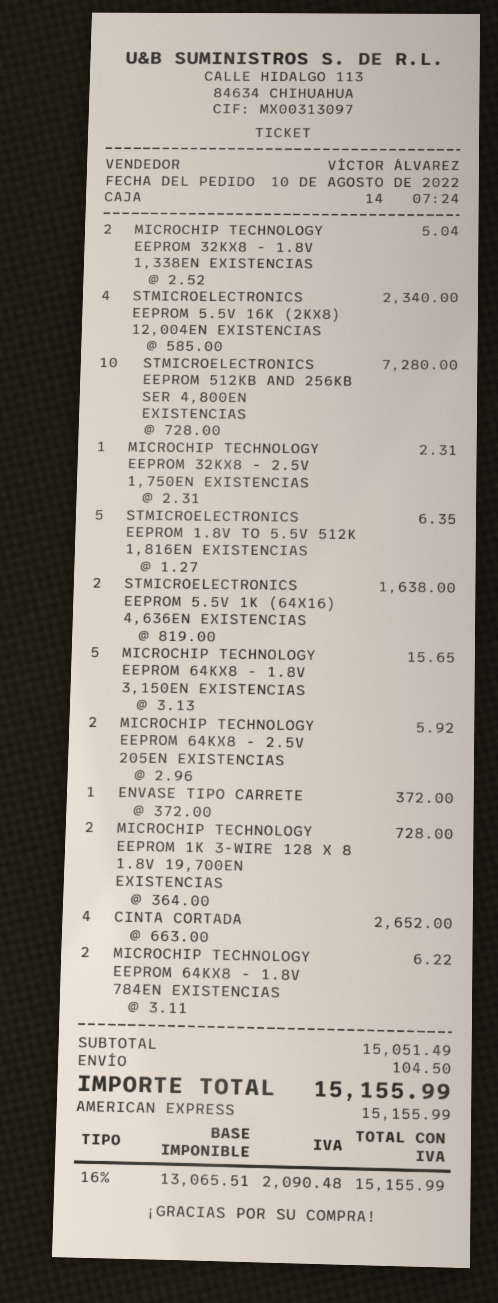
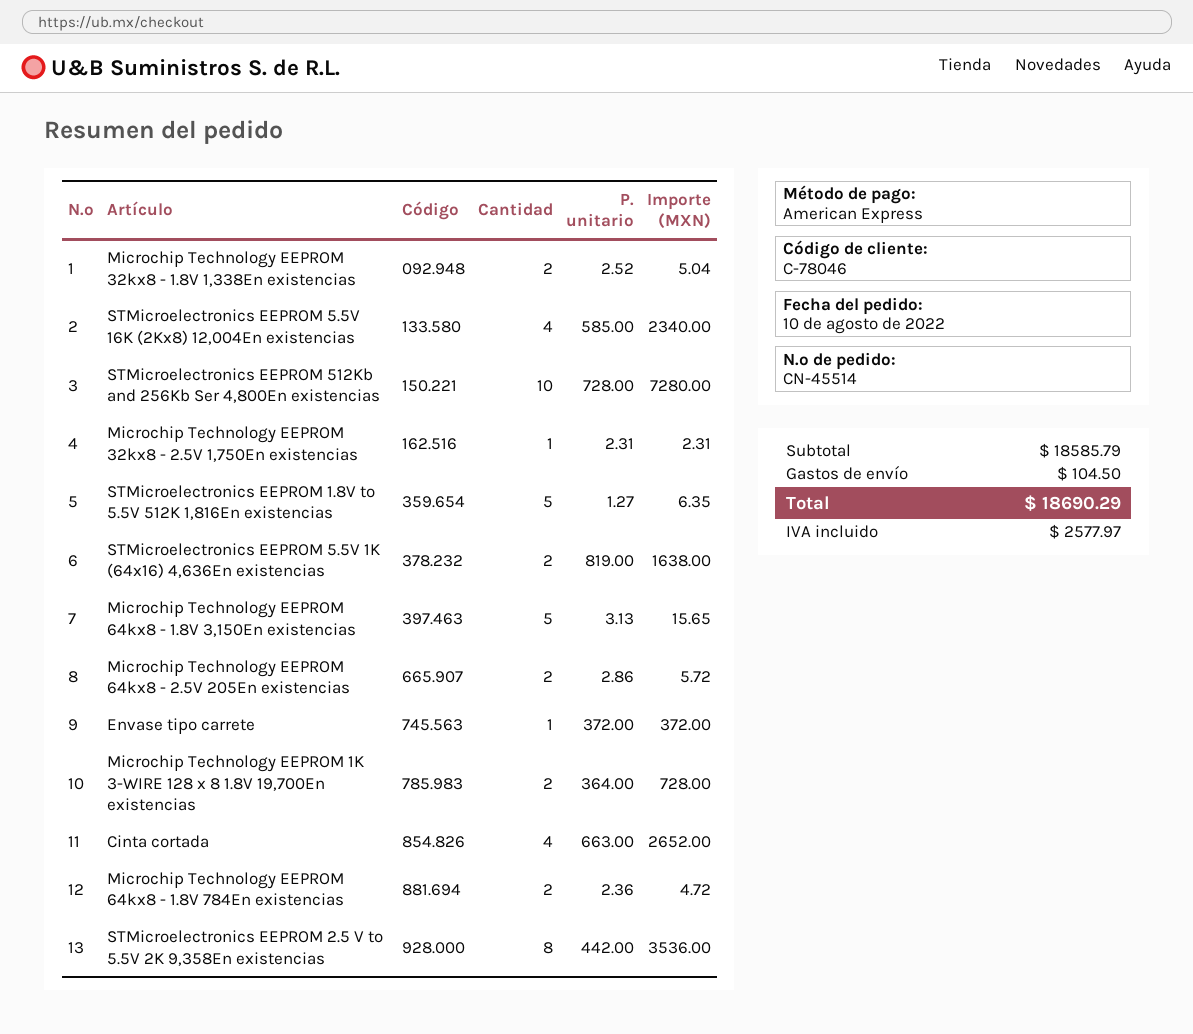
MICROCHIP TECHNOLOGY EEPROM 64KX8 - 2.5V 205EN EXISTENCIAS: 2 x 2.96 = 5.92 -> 2 x 2.86 = 5.72
MICROCHIP TECHNOLOGY EEPROM 64KX8 - 1.8V 784EN EXISTENCIAS: 2 x 3.11 = 6.22 -> 2 x 2.36 = 4.72
STMicroelectronics EEPROM 2.5 V to 5.5V 2K 9,358En existencias: none -> 8 x 442.00 = 3536.00
subtotal: 15051.49 -> 18585.79
tax: 2090.48 -> 2577.97
total: 15155.99 -> 18690.29

